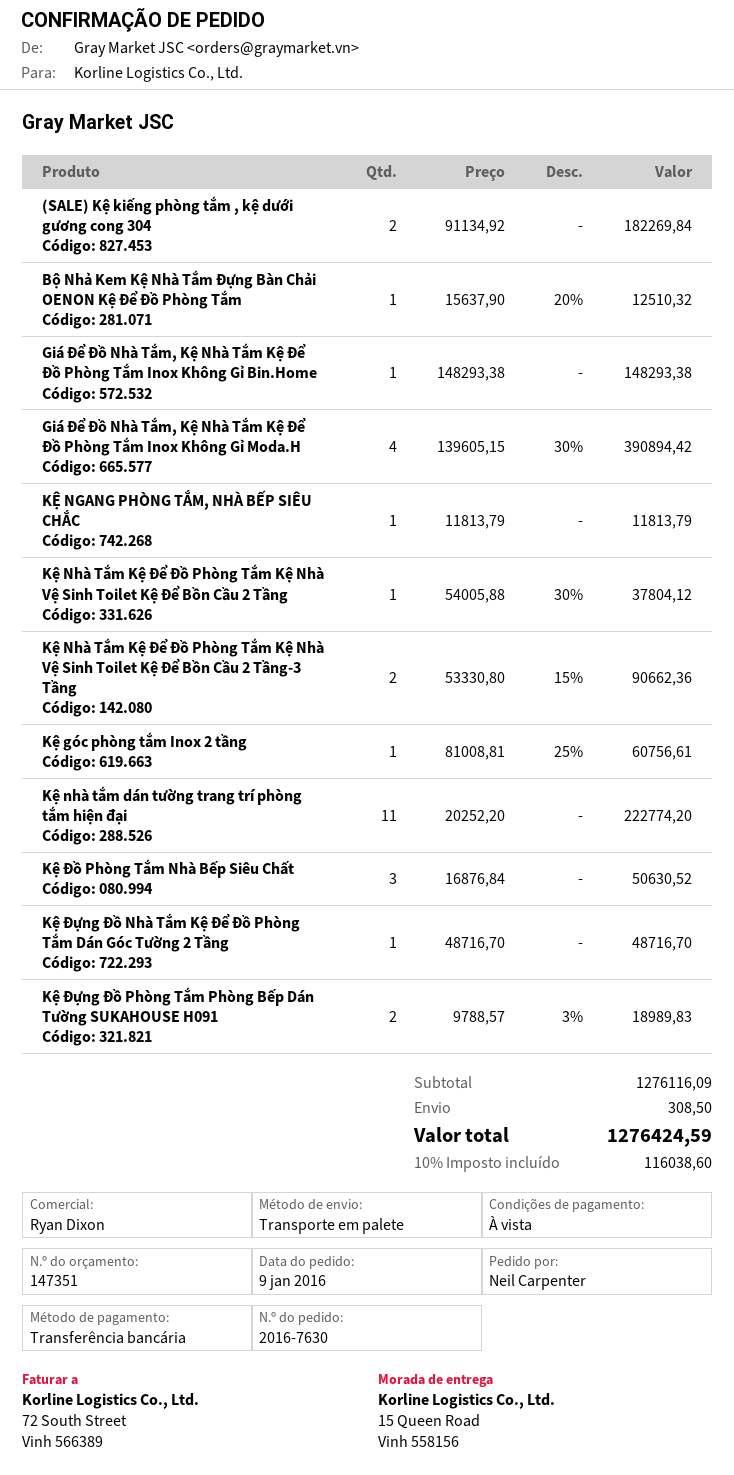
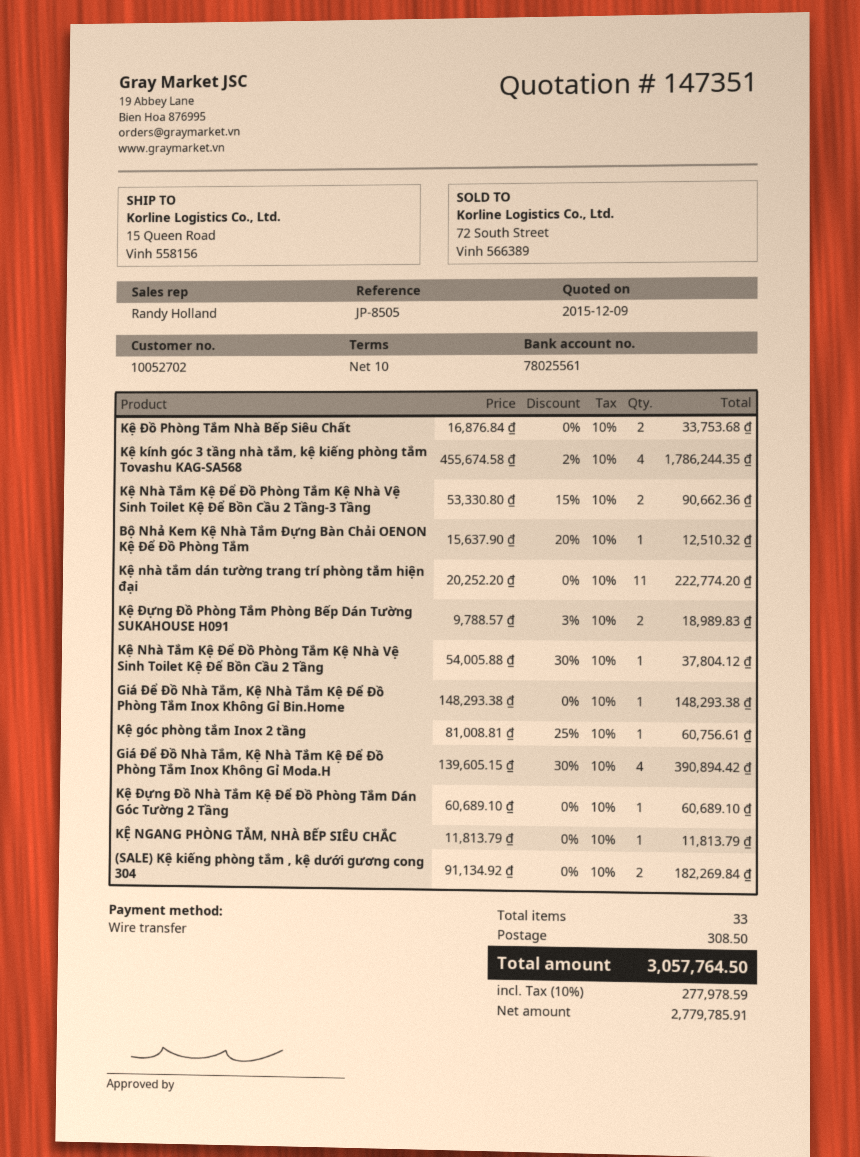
payment terms: on receipt -> 10 days
sales rep: Ryan Dixon -> Randy Holland
Kệ Đồ Phòng Tắm Nhà Bếp Siêu Chất: 3 x 16876.84 = 50630.52 -> 2 x 16876.84 = 33753.68
Kệ Đựng Đồ Nhà Tắm Kệ Để Đồ Phòng Tắm Dán Góc Tường 2 Tầng: 1 x 48716.70 = 48716.70 -> 1 x 60689.10 = 60689.10
Kệ kính góc 3 tầng nhà tắm, kệ kiếng phòng tắm Tovashu KAG-SA568: none -> 4 x 455674.58 - 2% = 1786244.35
tax: 10% = 116038.60 -> 10% = 277978.59
total: 1276424.59 -> 3057764.50

